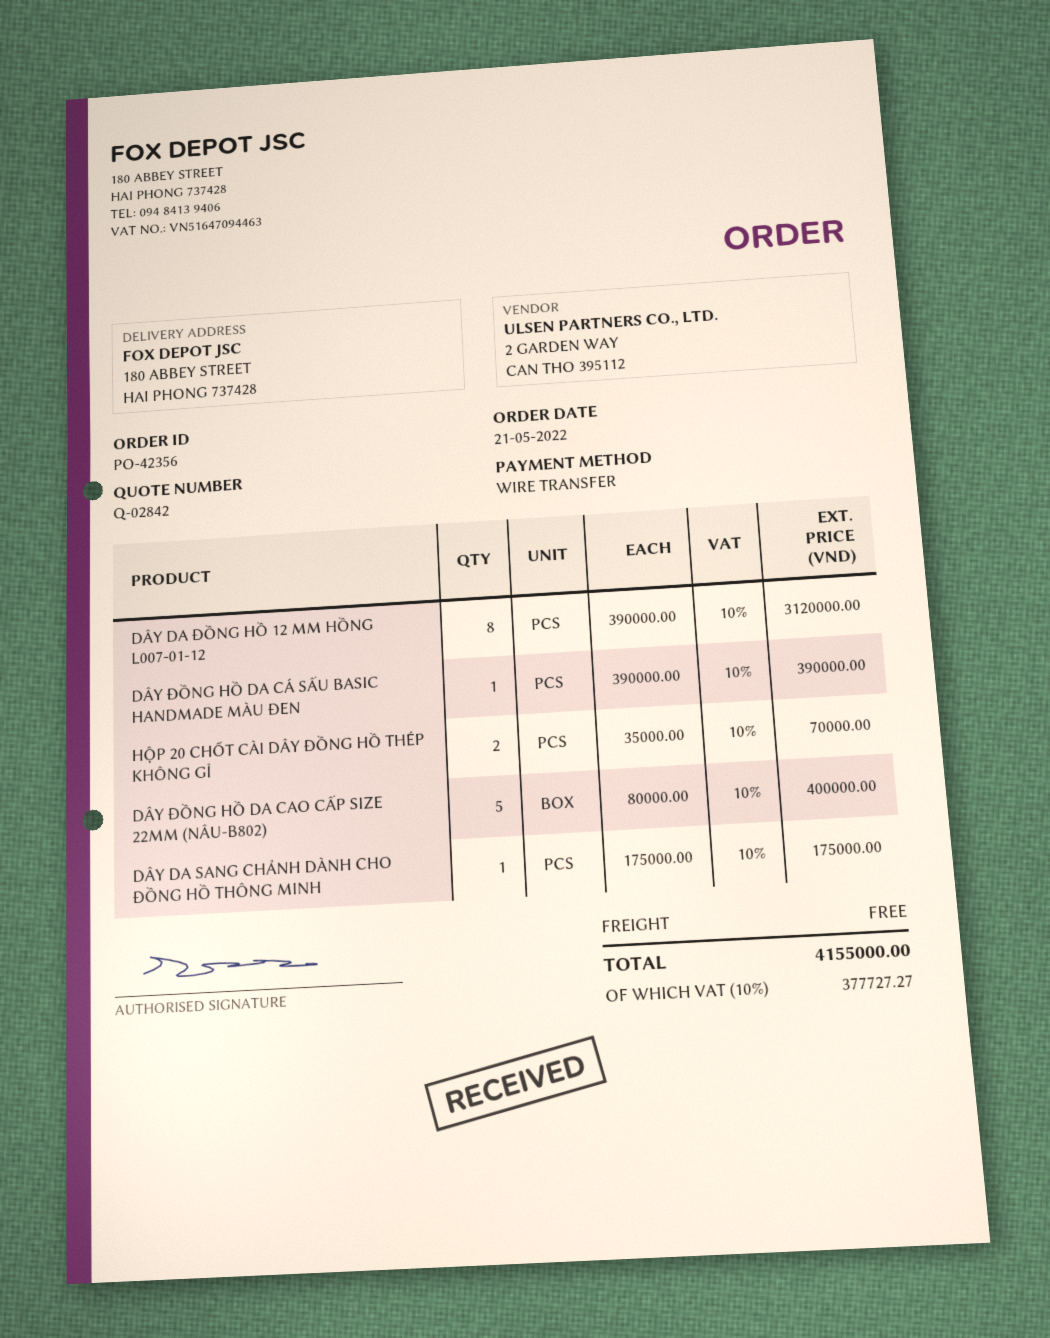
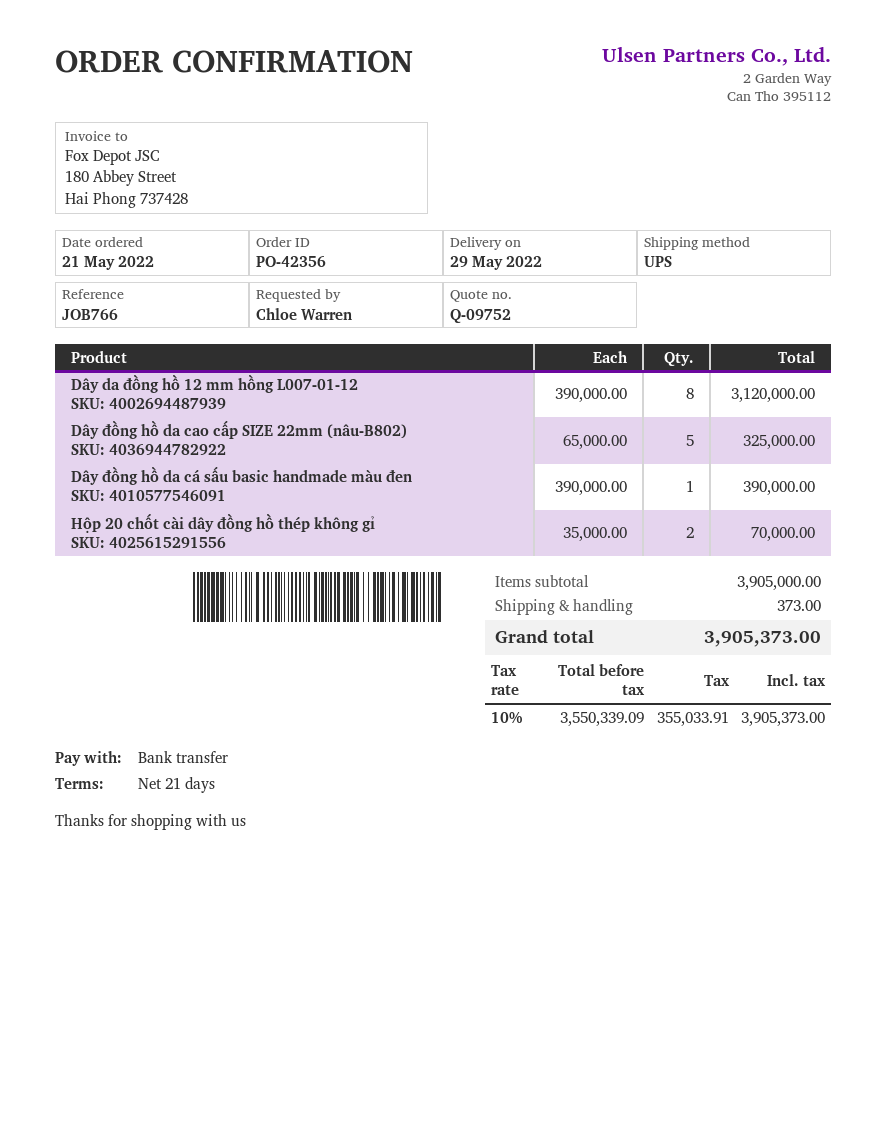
quote number: Q-02842 -> Q-09752
DÂY ĐỒNG HỒ DA CAO CẤP SIZE 22MM (NÂU-B802): 5 x 80000.00 = 400000.00 -> 5 x 65000.00 = 325000.00
DÂY DA SANG CHẢNH DÀNH CHO ĐỒNG HỒ THÔNG MINH: 1 x 175000.00 = 175000.00 -> none
shipping: 0.00 -> 373.00
tax: 10% = 377727.27 -> 10% = 355033.91
total: 4155000.00 -> 3905373.00

